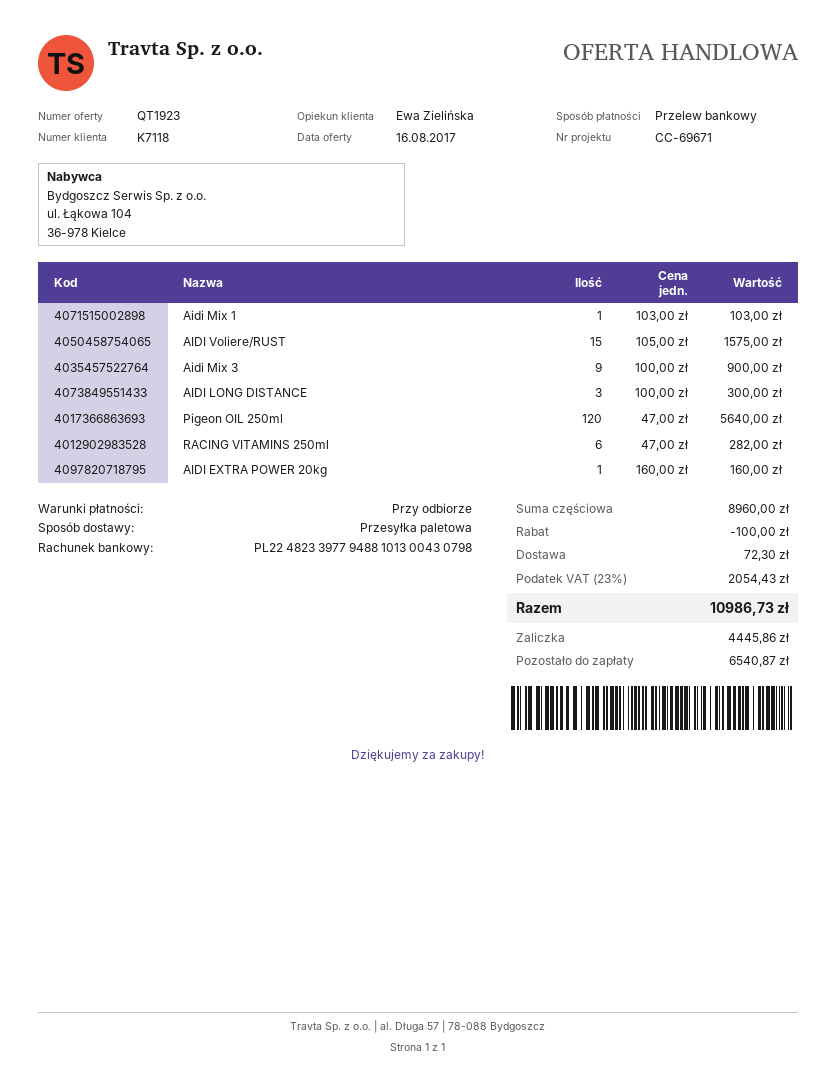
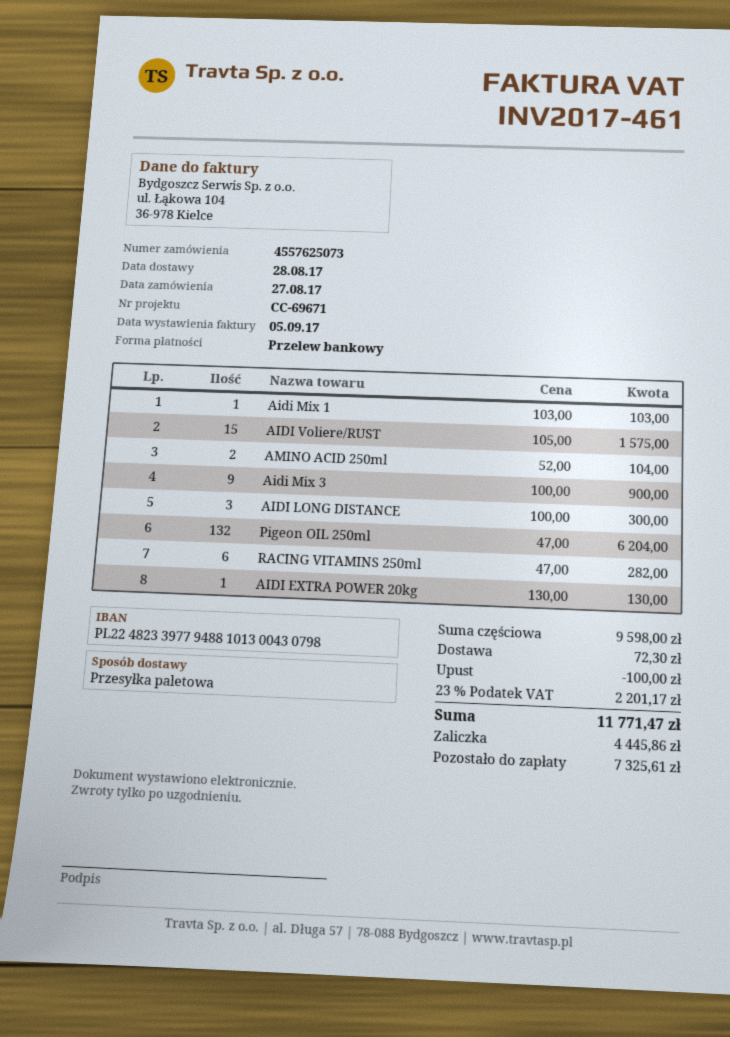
Pigeon OIL 250ml: 120 x 47.00 = 5640.00 -> 132 x 47.00 = 6204.00
AIDI EXTRA POWER 20kg: 1 x 160.00 = 160.00 -> 1 x 130.00 = 130.00
AMINO ACID 250ml: none -> 2 x 52.00 = 104.00
subtotal: 8960.00 -> 9598.00
tax: 23% = 2054.43 -> 23% = 2201.17
total: 10986.73 -> 11771.47
balance: 6540.87 -> 7325.61

